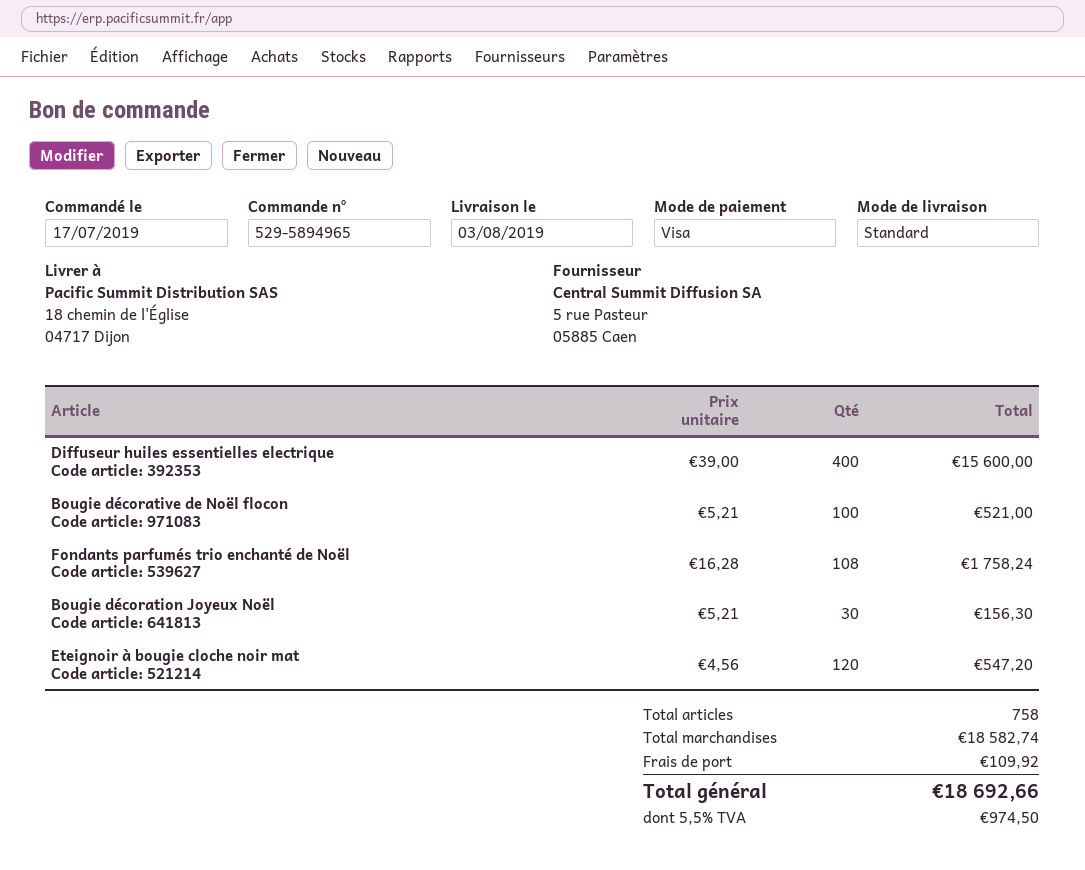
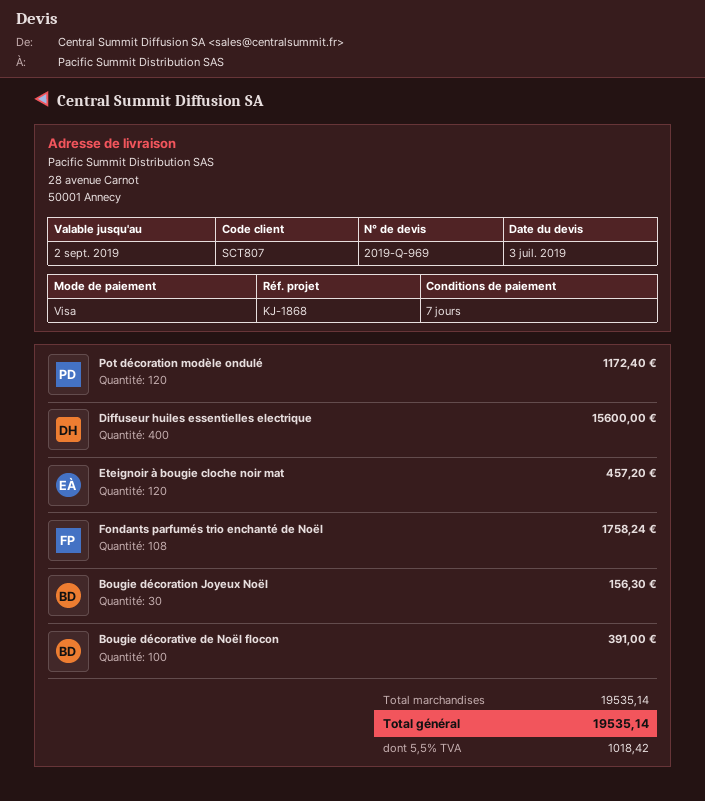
ship to: 18 chemin de l'Église, 04717 Dijon -> 28 avenue Carnot, 50001 Annecy
Bougie décorative de Noël flocon: 100 for 521.00 -> 100 for 391.00
Eteignoir à bougie cloche noir mat: 120 for 547.20 -> 120 for 457.20
Pot décoration modèle ondulé: none -> 120 for 1172.40
subtotal: 18582.74 -> 19535.14
shipping: 109.92 -> none
tax: 5.5% = 974.50 -> 5.5% = 1018.42
total: 18692.66 -> 19535.14

